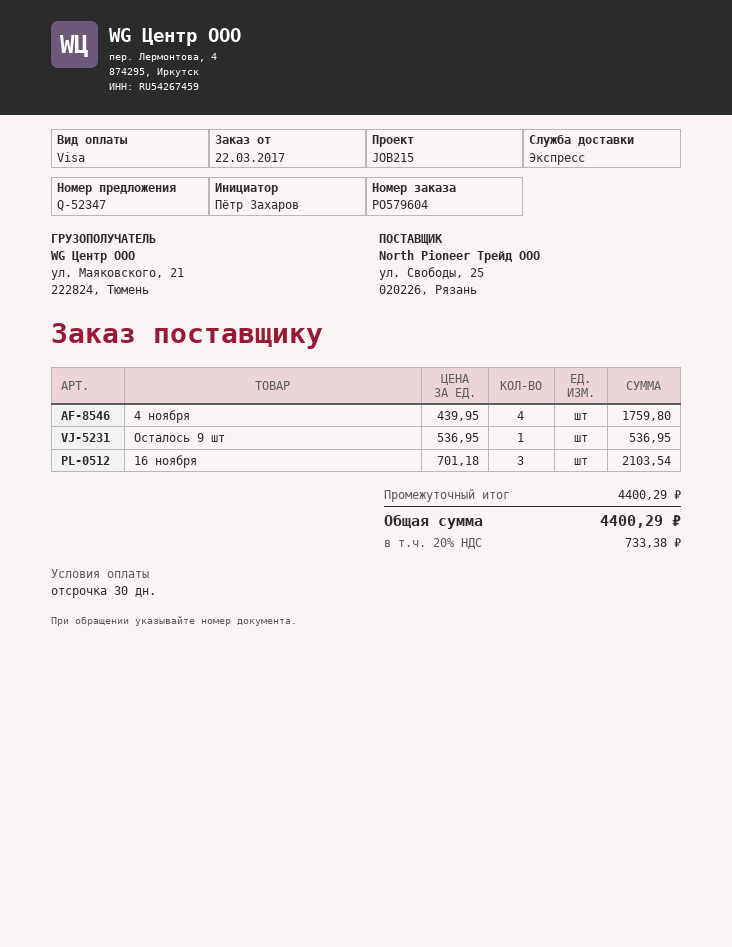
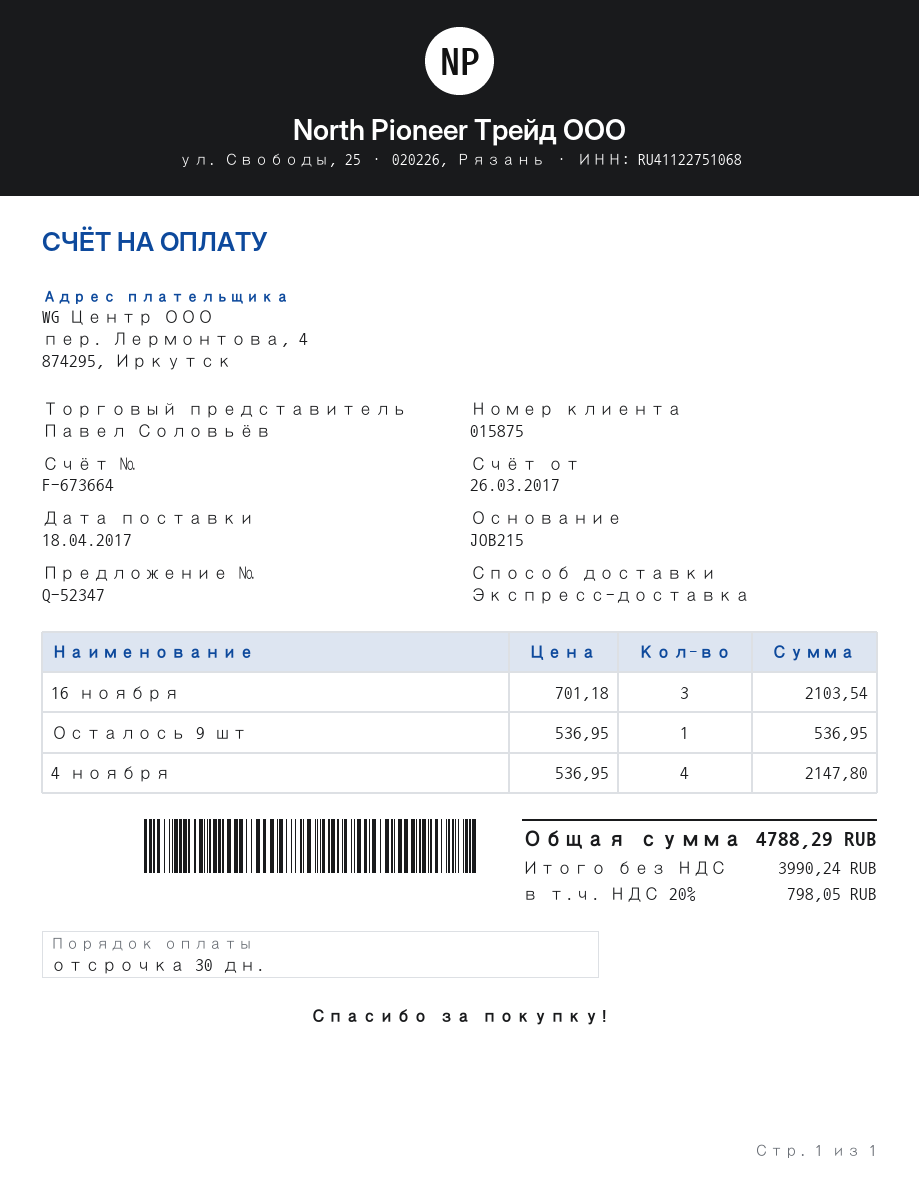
4 ноября: 4 x 439.95 = 1759.80 -> 4 x 536.95 = 2147.80
tax: 20% = 733.38 -> 20% = 798.05
total: 4400.29 -> 4788.29

